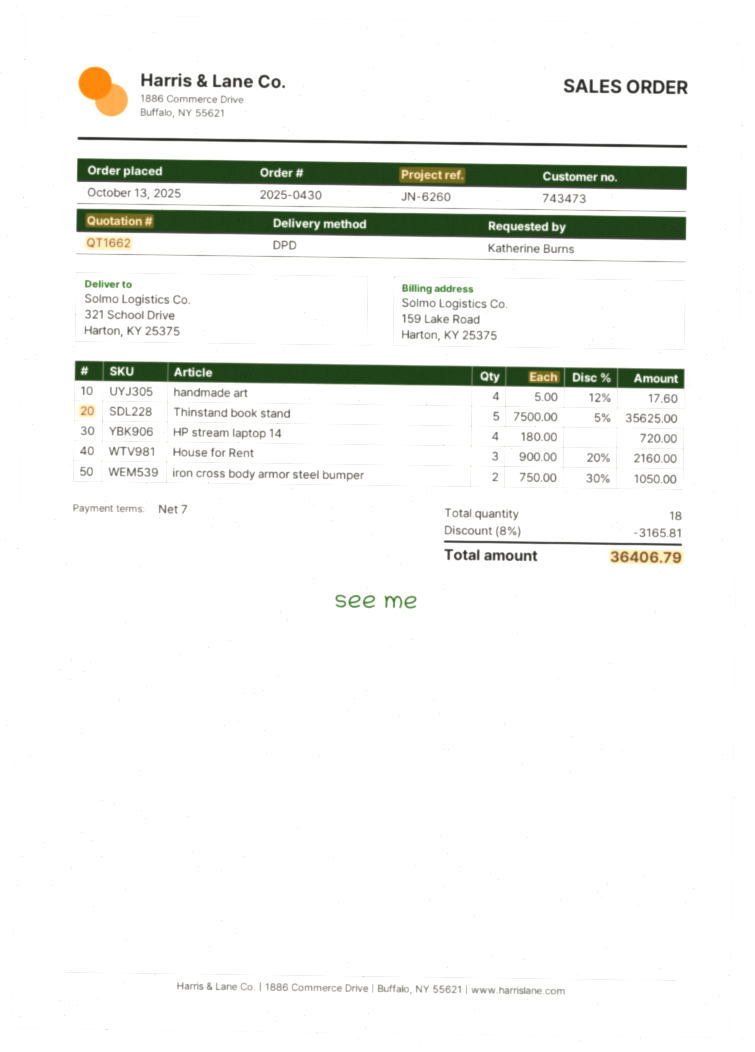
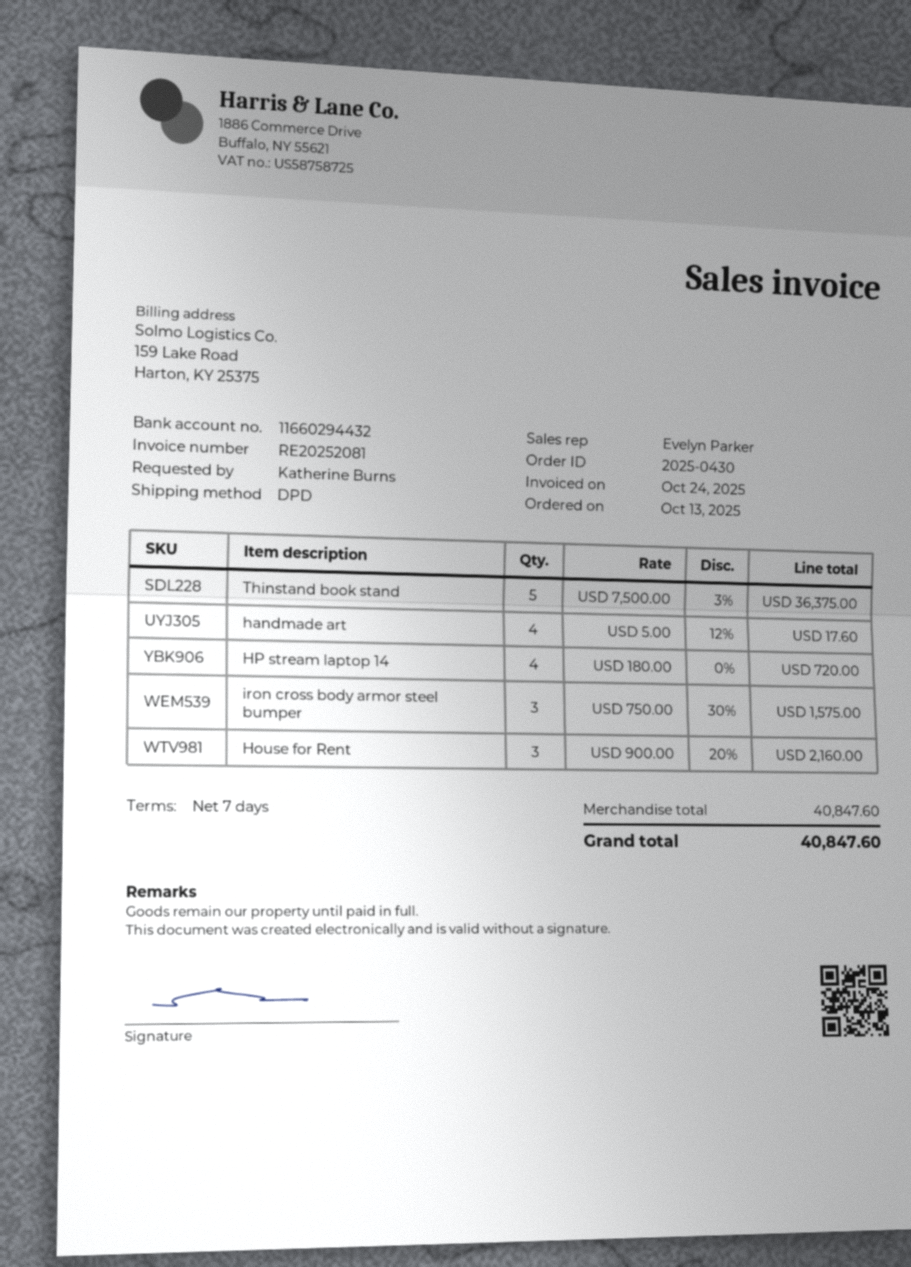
Thinstand book stand: 5 x 7500.00 - 5% = 35625.00 -> 5 x 7500.00 - 3% = 36375.00
iron cross body armor steel bumper: 2 x 750.00 - 30% = 1050.00 -> 3 x 750.00 - 30% = 1575.00
discount: 8% = 3165.81 -> none
total: 36406.79 -> 40847.60

